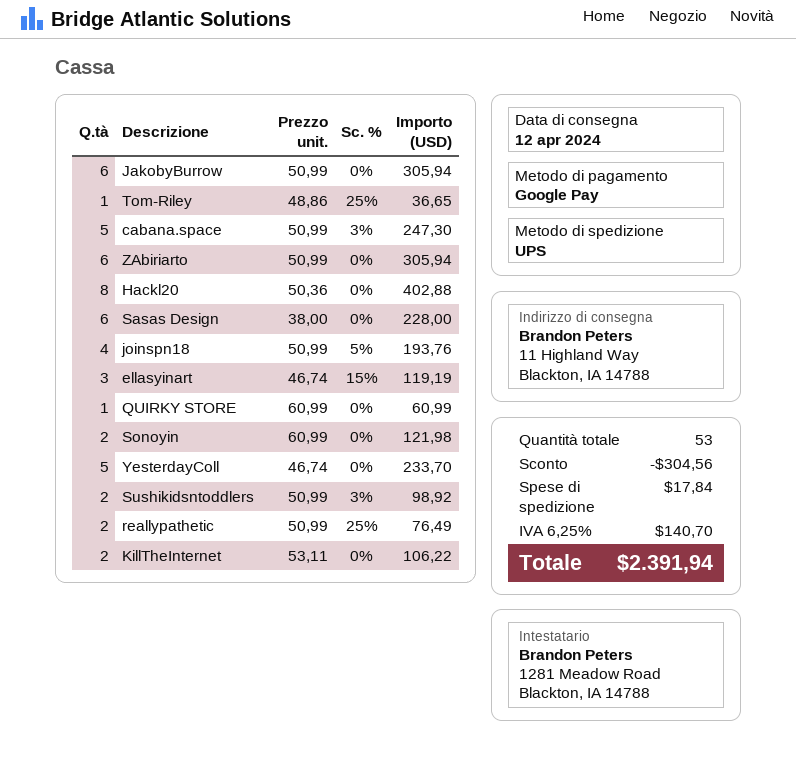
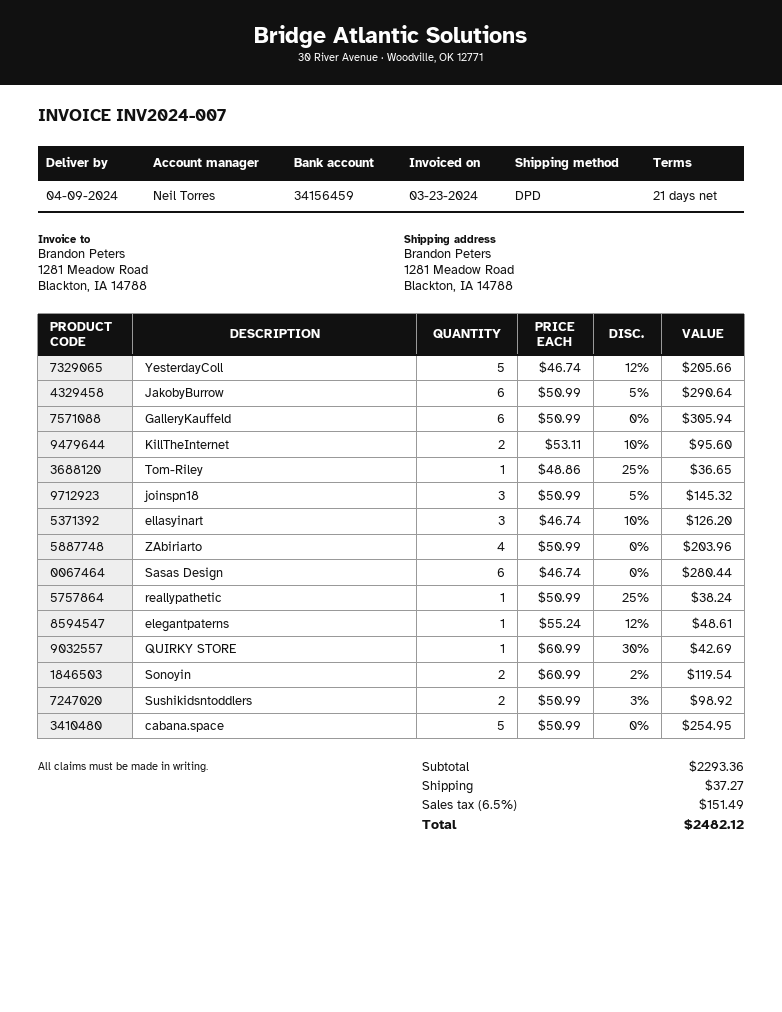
delivery date: 2024-04-12 -> 2024-04-09
shipping method: UPS -> DPD
ship to: 11 Highland Way, Blackton, IA 14788 -> 1281 Meadow Road, Blackton, IA 14788
JakobyBurrow: 6 x 50.99 = 305.94 -> 6 x 50.99 - 5% = 290.64
cabana.space: 5 x 50.99 - 3% = 247.30 -> 5 x 50.99 = 254.95
ZAbiriarto: 6 x 50.99 = 305.94 -> 4 x 50.99 = 203.96
Hackl20: 8 x 50.36 = 402.88 -> none
Sasas Design: 6 x 38.00 = 228.00 -> 6 x 46.74 = 280.44
joinspn18: 4 x 50.99 - 5% = 193.76 -> 3 x 50.99 - 5% = 145.32
ellasyinart: 3 x 46.74 - 15% = 119.19 -> 3 x 46.74 - 10% = 126.20
QUIRKY STORE: 1 x 60.99 = 60.99 -> 1 x 60.99 - 30% = 42.69
Sonoyin: 2 x 60.99 = 121.98 -> 2 x 60.99 - 2% = 119.54
YesterdayColl: 5 x 46.74 = 233.70 -> 5 x 46.74 - 12% = 205.66
reallypathetic: 2 x 50.99 - 25% = 76.49 -> 1 x 50.99 - 25% = 38.24
KillTheInternet: 2 x 53.11 = 106.22 -> 2 x 53.11 - 10% = 95.60
GalleryKauffeld: none -> 6 x 50.99 = 305.94
elegantpaterns: none -> 1 x 55.24 - 12% = 48.61
discount: 304.56 -> none
shipping: 17.84 -> 37.27
tax: 6.25% = 140.70 -> 6.5% = 151.49
total: 2391.94 -> 2482.12

